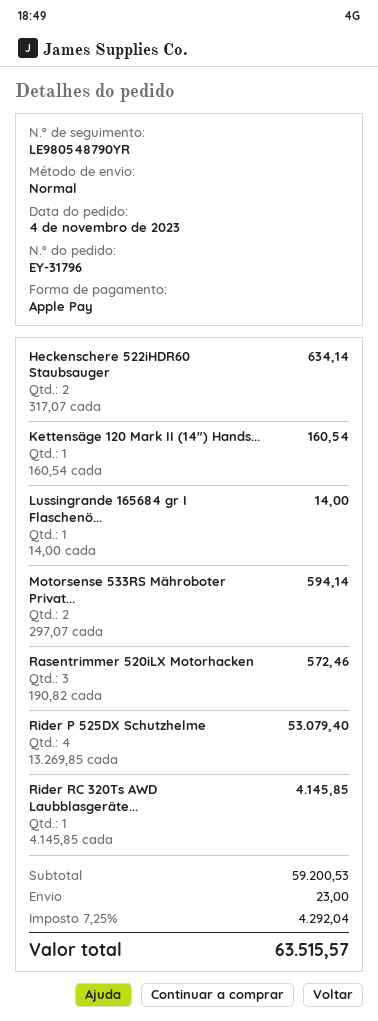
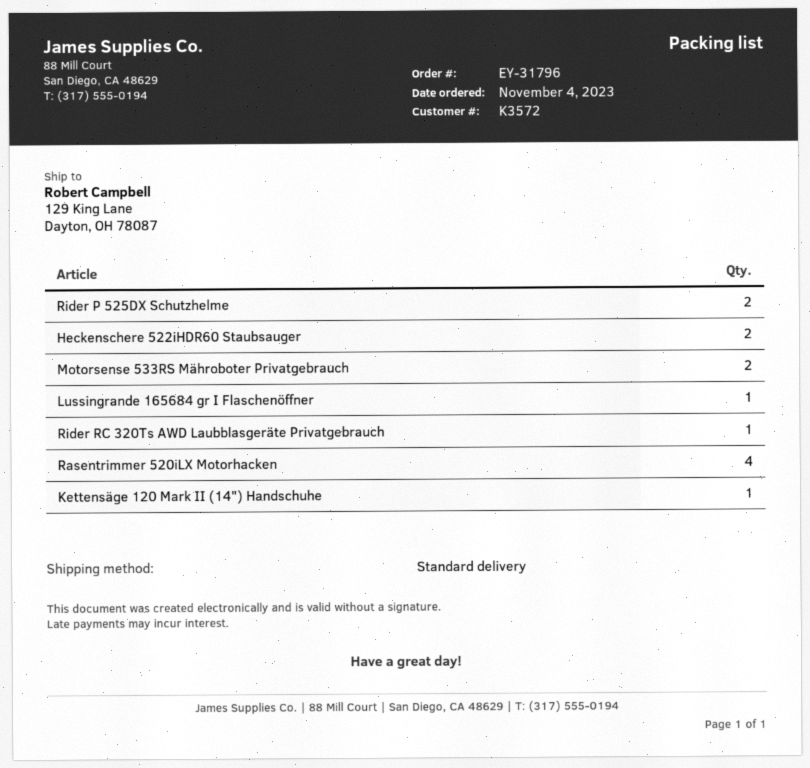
Rasentrimmer 520iLX Motorhacken: 3 -> 4
Rider P 525DX Schutzhelme: 4 -> 2

